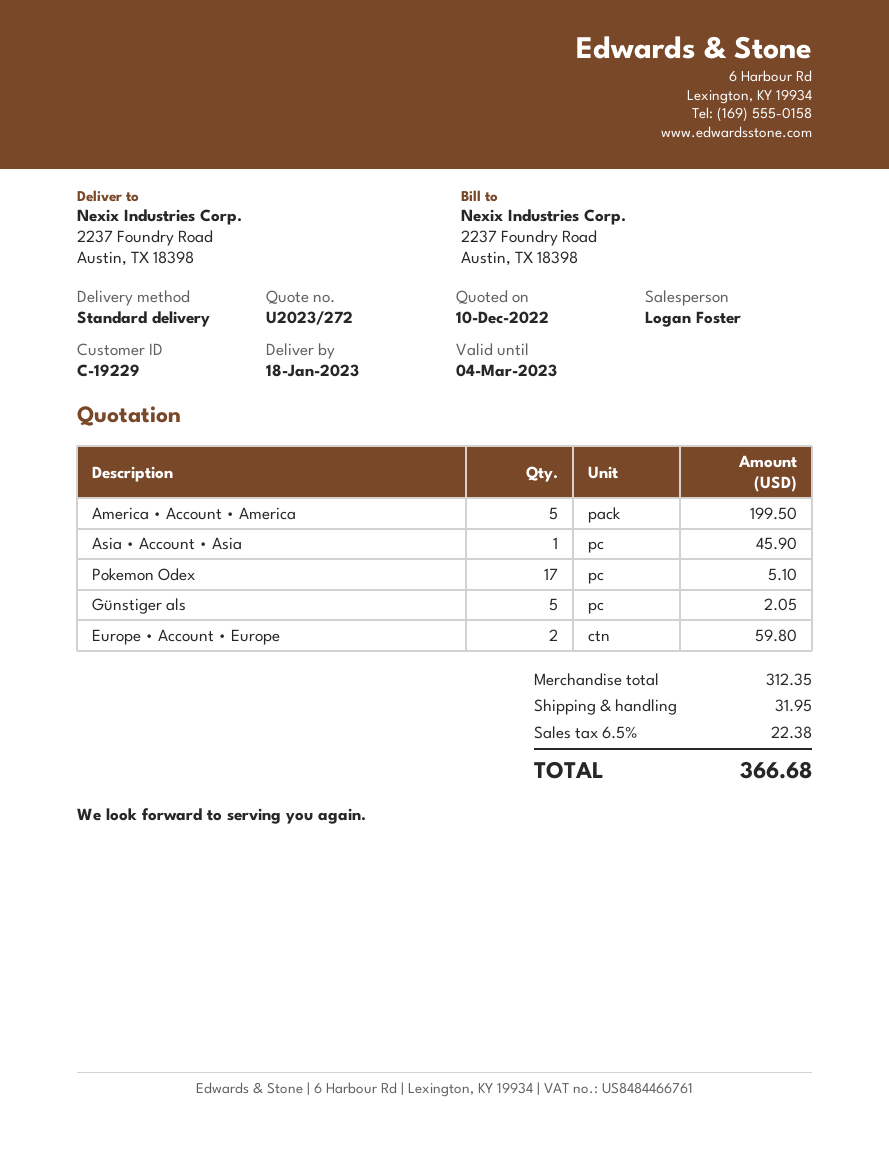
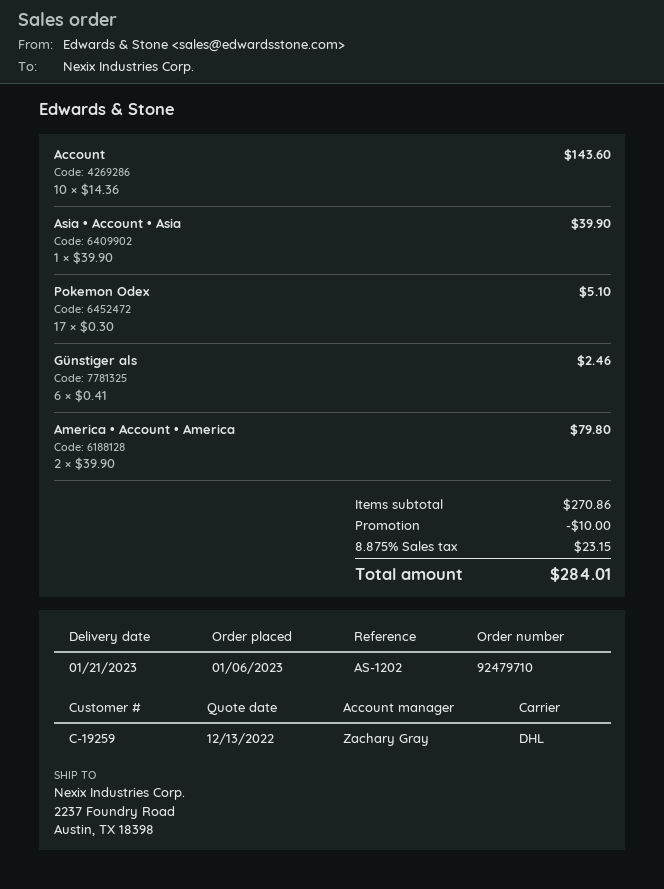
quote date: 2022-12-10 -> 2022-12-13
delivery date: 2023-01-18 -> 2023-01-21
customer number: C-19229 -> C-19259
sales rep: Logan Foster -> Zachary Gray
shipping method: standard -> DHL
America • Account • America: 5 for 199.50 -> 2 for 79.80
Asia • Account • Asia: 1 for 45.90 -> 1 for 39.90
Günstiger als: 5 for 2.05 -> 6 for 2.46
Europe • Account • Europe: 2 for 59.80 -> none
Account: none -> 10 for 143.60
subtotal: 312.35 -> 270.86
discount: none -> 10.00
shipping: 31.95 -> none
tax: 6.5% = 22.38 -> 8.875% = 23.15
total: 366.68 -> 284.01

